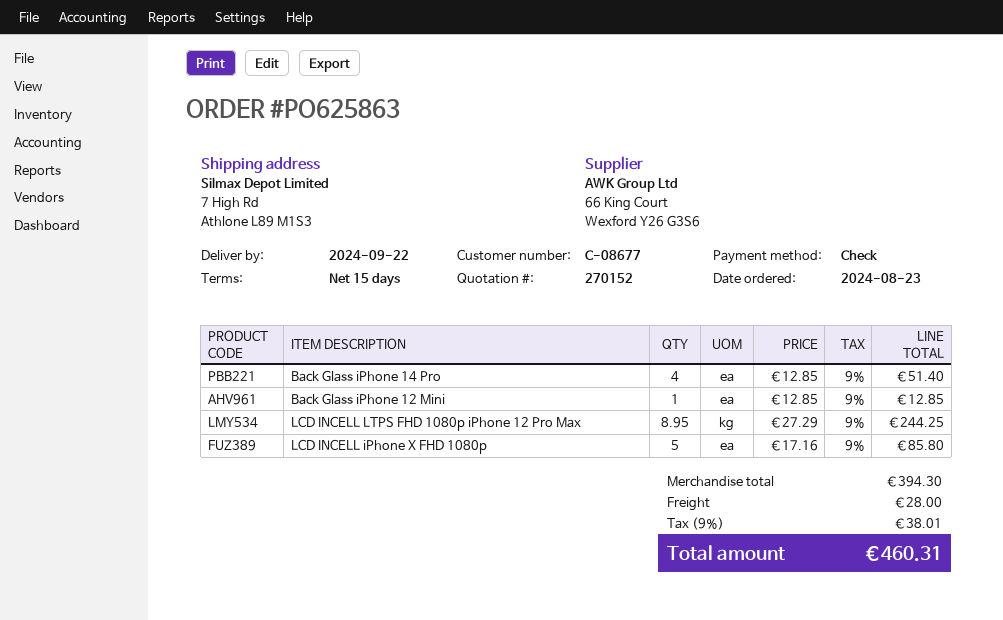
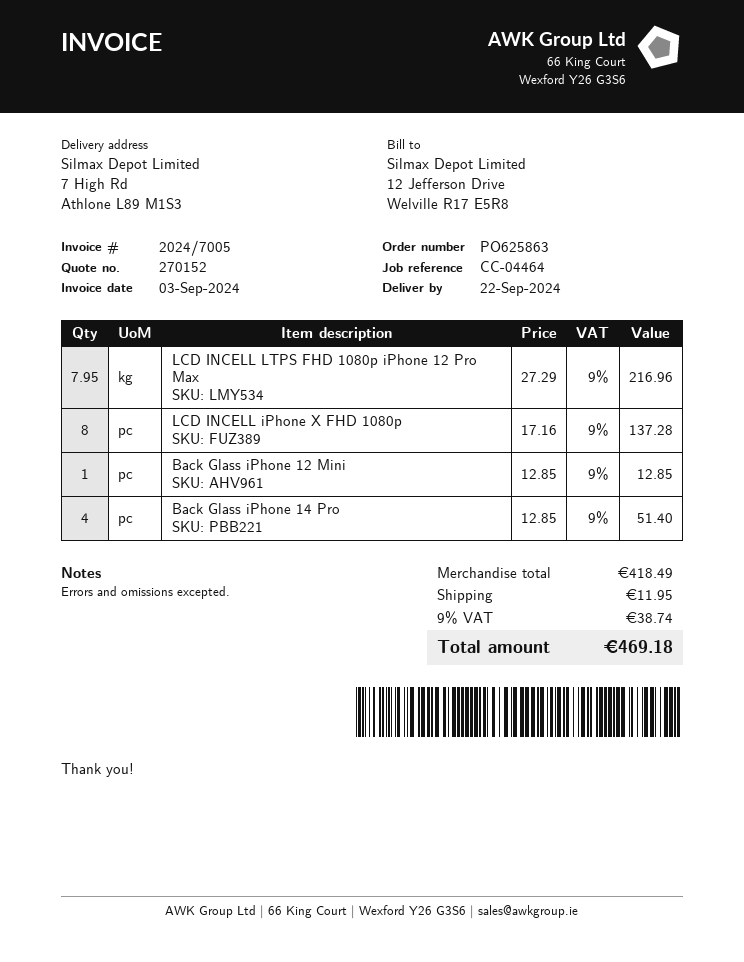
LCD INCELL LTPS FHD 1080p iPhone 12 Pro Max: 8.95 x 27.29 = 244.25 -> 7.95 x 27.29 = 216.96
LCD INCELL iPhone X FHD 1080p: 5 x 17.16 = 85.80 -> 8 x 17.16 = 137.28
subtotal: 394.30 -> 418.49
shipping: 28.00 -> 11.95
tax: 9% = 38.01 -> 9% = 38.74
total: 460.31 -> 469.18

